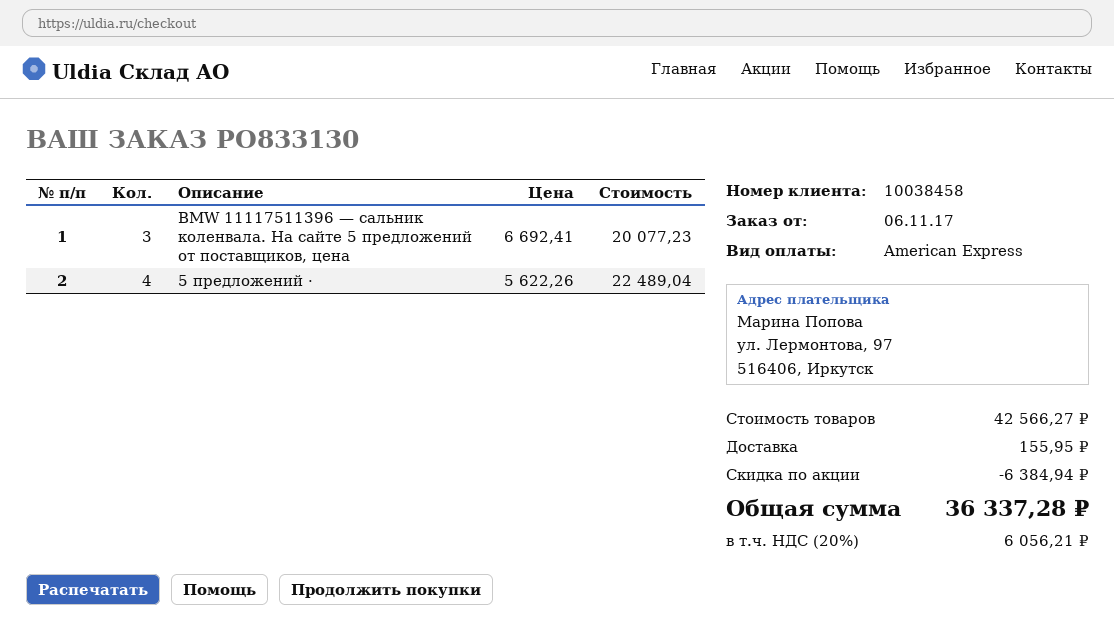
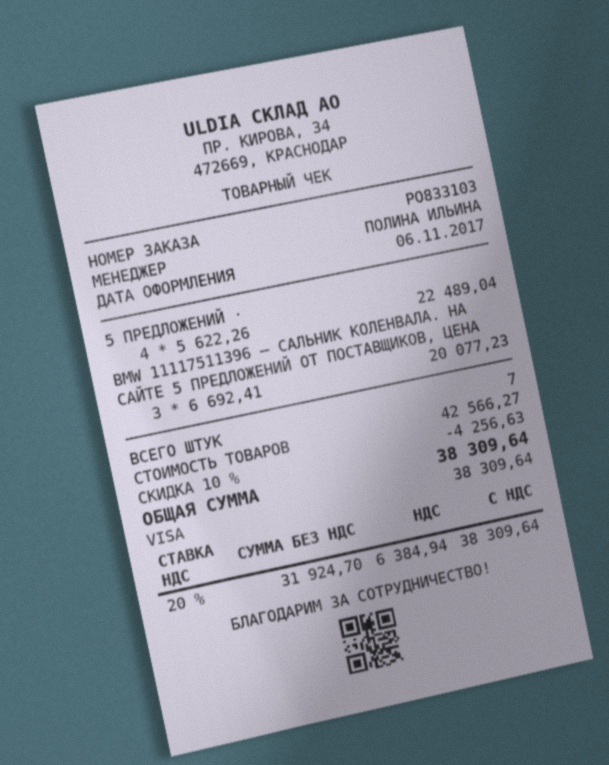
order number: PO833130 -> PO833103
payment method: American Express -> Visa
discount: 6384.94 -> 4256.63
shipping: 155.95 -> none
tax: 20% = 6056.21 -> 20% = 6384.94
total: 36337.28 -> 38309.64

